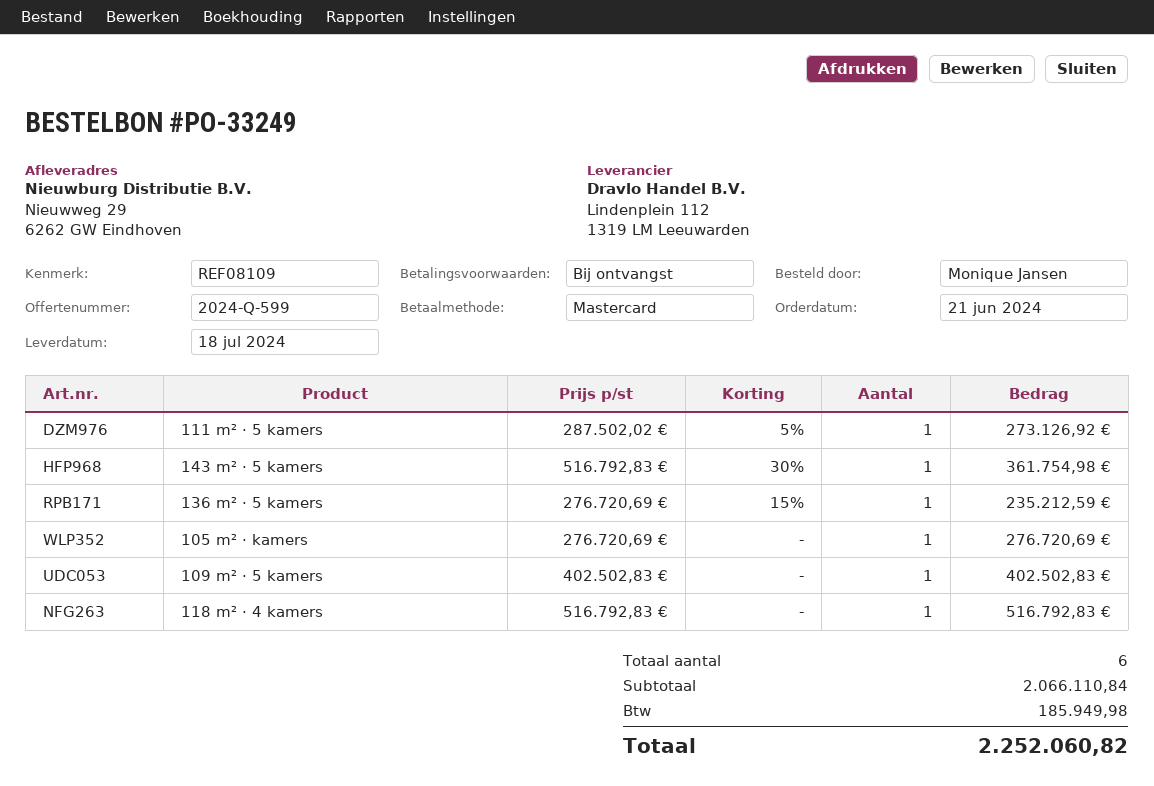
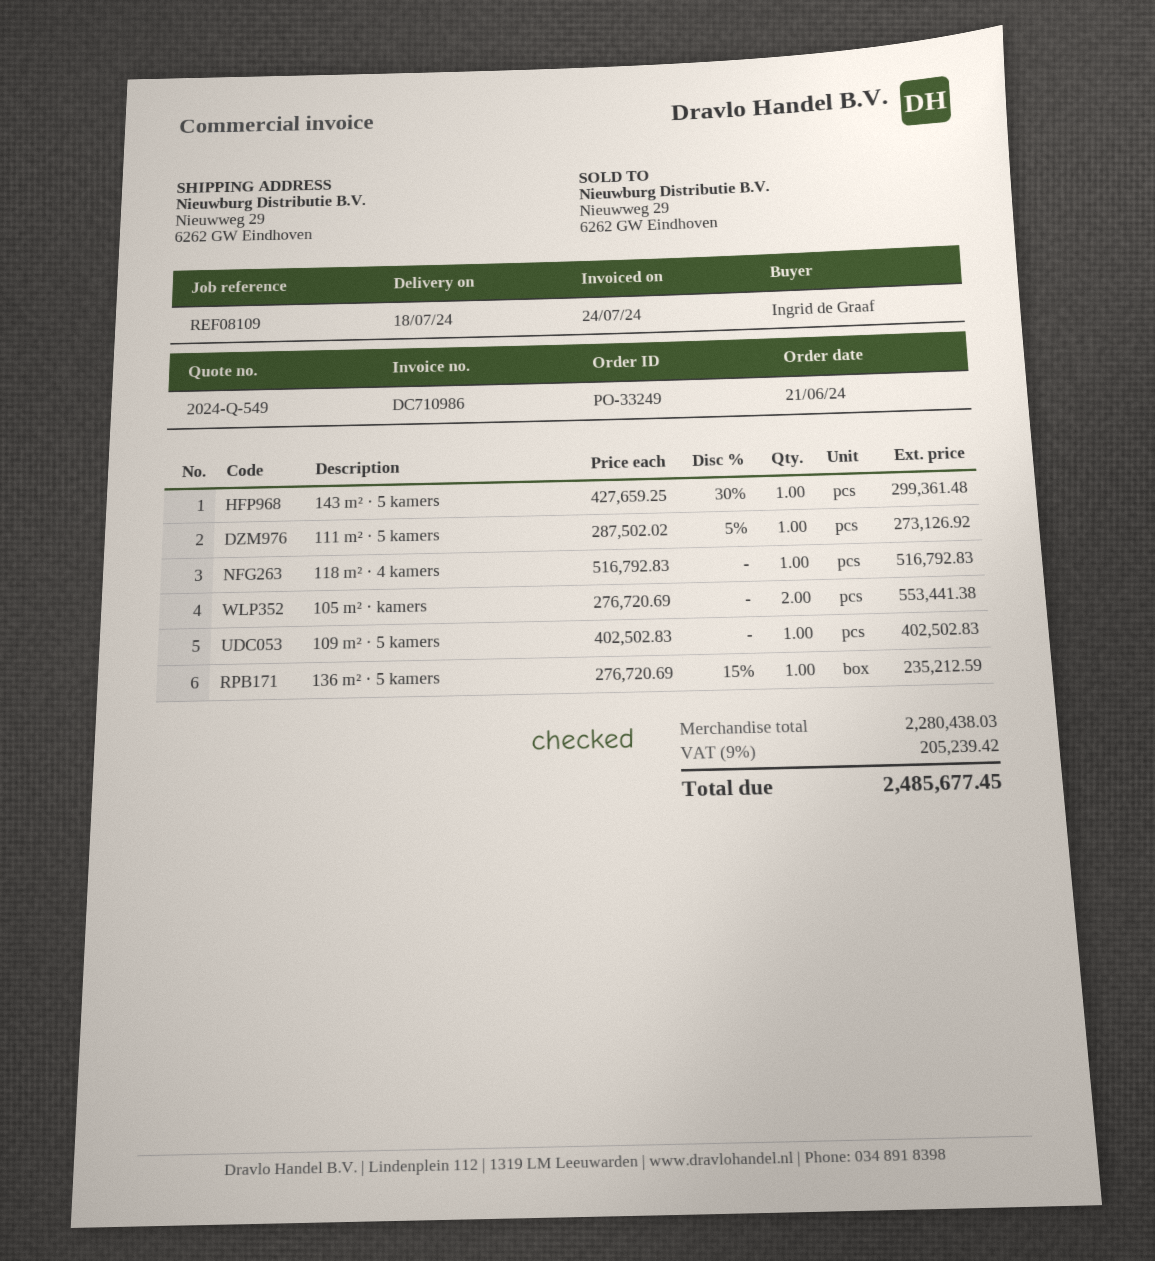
quote number: 2024-Q-599 -> 2024-Q-549
ordered by: Monique Jansen -> Ingrid de Graaf
143 m² · 5 kamers: 1 x 516792.83 - 30% = 361754.98 -> 1 x 427659.25 - 30% = 299361.48
105 m² · kamers: 1 x 276720.69 = 276720.69 -> 2 x 276720.69 = 553441.38
subtotal: 2066110.84 -> 2280438.03
tax: 185949.98 -> 205239.42
total: 2252060.82 -> 2485677.45

